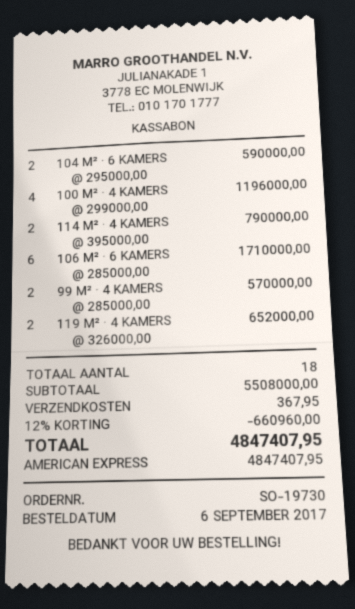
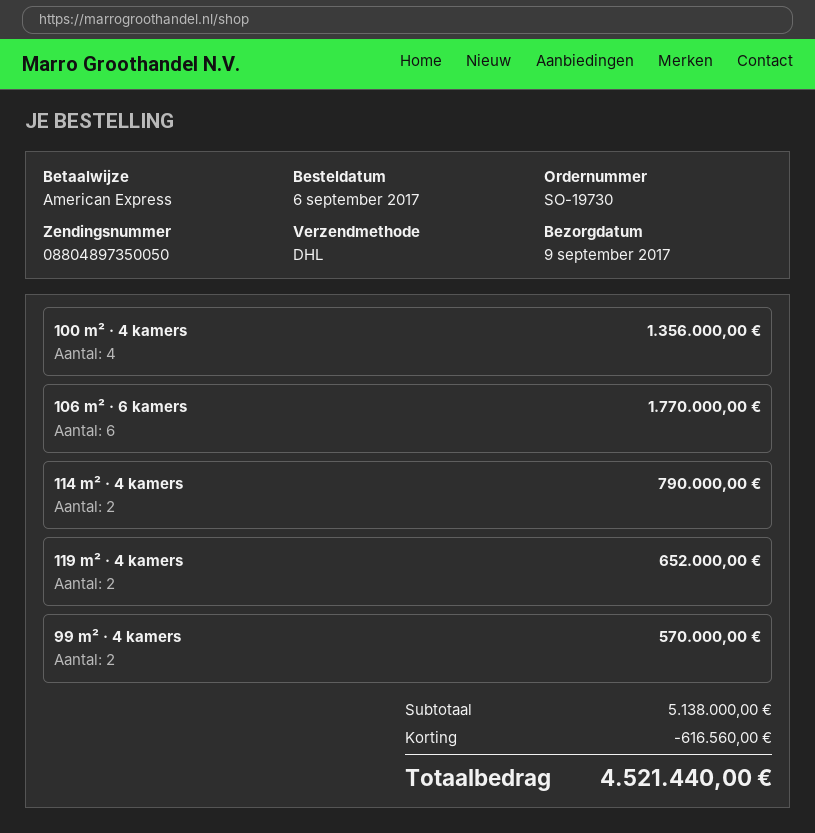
104 M² · 6 KAMERS: 2 for 590000.00 -> none
100 M² · 4 KAMERS: 4 for 1196000.00 -> 4 for 1356000.00
106 M² · 6 KAMERS: 6 for 1710000.00 -> 6 for 1770000.00
subtotal: 5508000.00 -> 5138000.00
discount: 660960.00 -> 616560.00
shipping: 367.95 -> none
total: 4847407.95 -> 4521440.00

